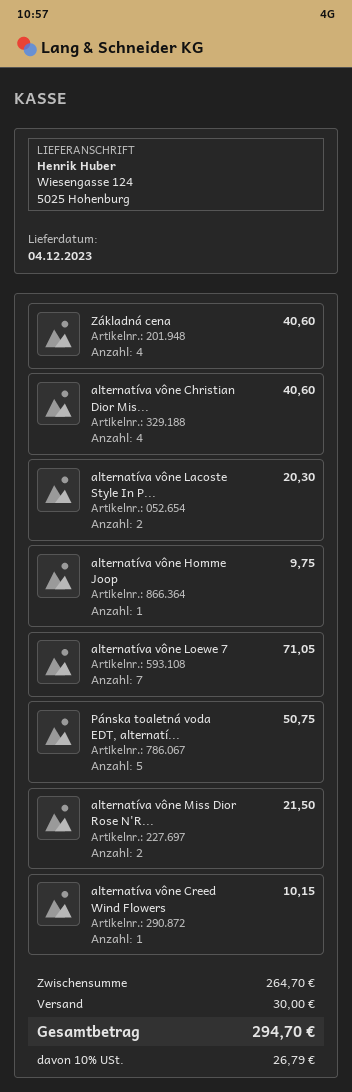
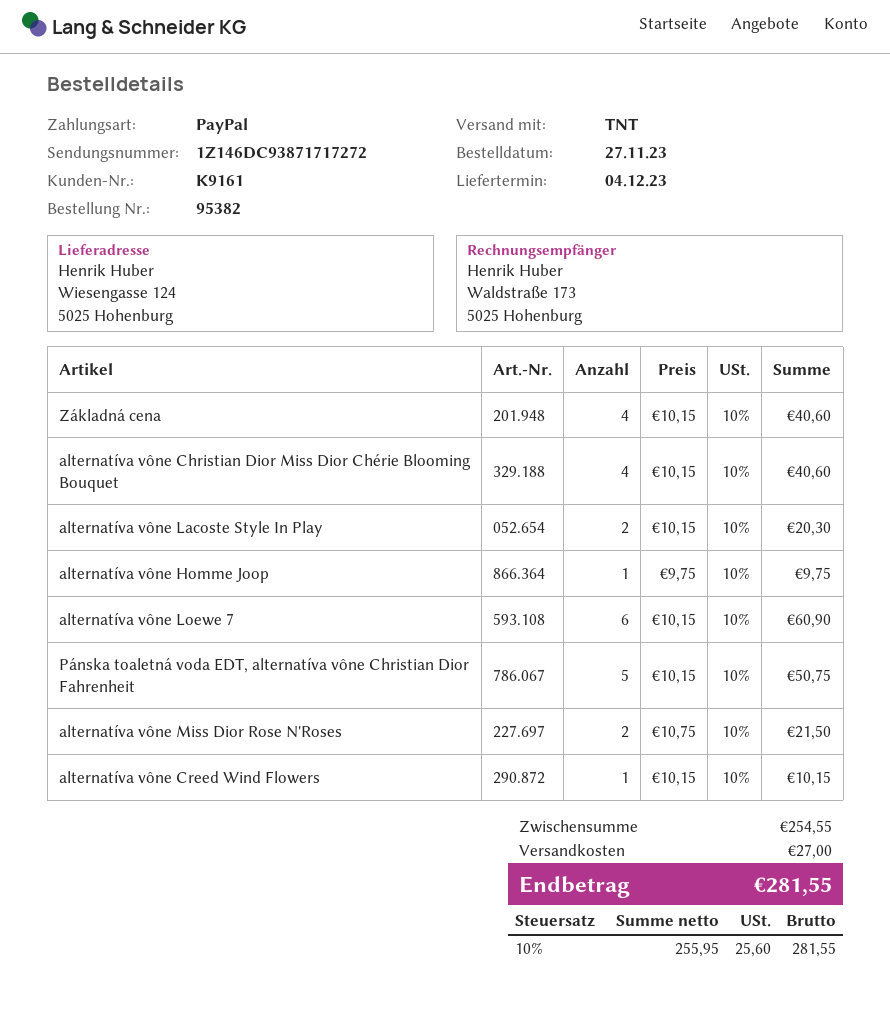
alternatíva vône Loewe 7: 7 for 71.05 -> 6 for 60.90
subtotal: 264.70 -> 254.55
shipping: 30.00 -> 27.00
tax: 10% = 26.79 -> 10% = 25.60
total: 294.70 -> 281.55

